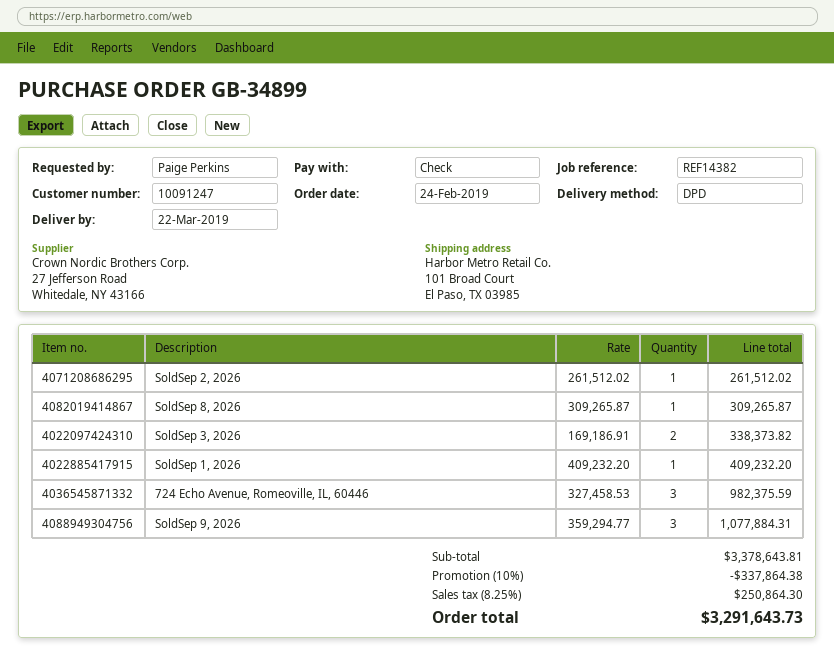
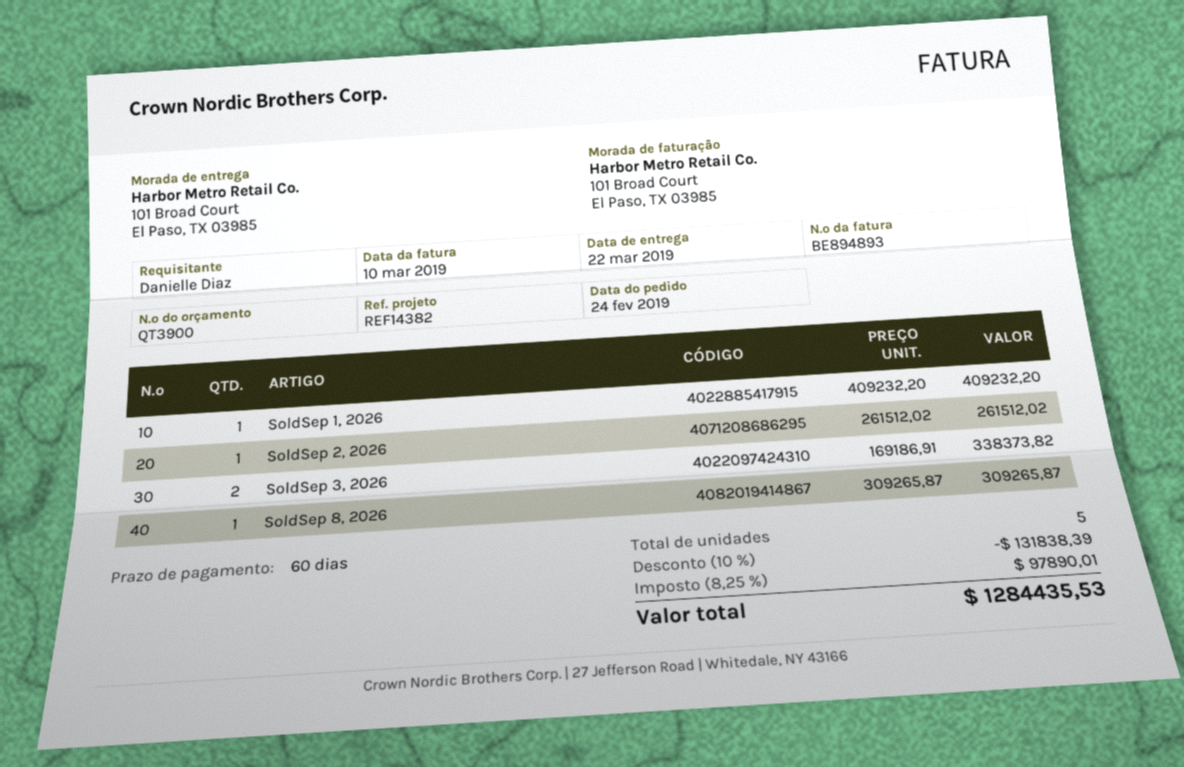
ordered by: Paige Perkins -> Danielle Diaz
724 Echo Avenue, Romeoville, IL, 60446: 3 x 327458.53 = 982375.59 -> none
SoldSep 9, 2026: 3 x 359294.77 = 1077884.31 -> none
discount: 10% = 337864.38 -> 10% = 131838.39
tax: 8.25% = 250864.30 -> 8.25% = 97890.01
total: 3291643.73 -> 1284435.53

